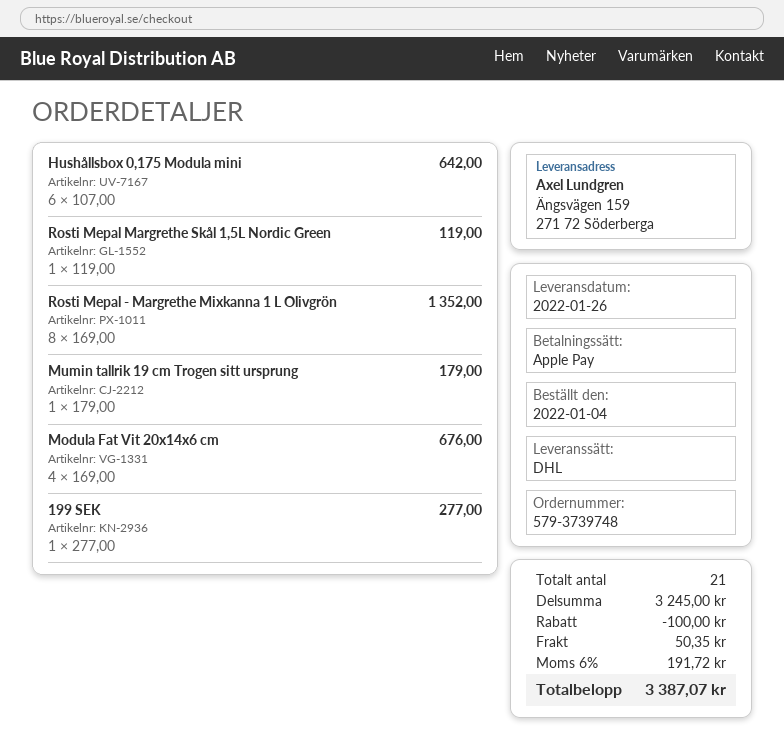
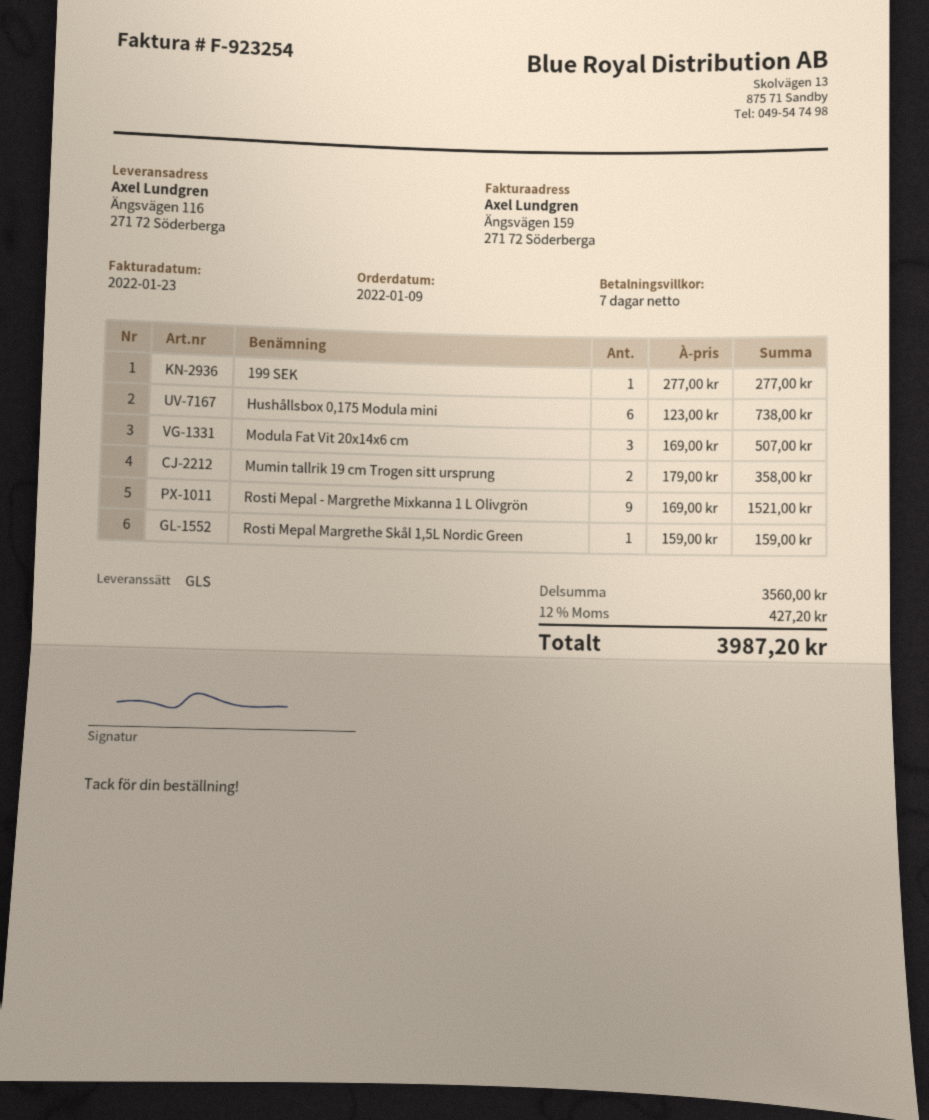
order date: 2022-01-04 -> 2022-01-09
shipping method: DHL -> GLS
ship to: Ängsvägen 159, 271 72 Söderberga -> Ängsvägen 116, 271 72 Söderberga
Hushållsbox 0,175 Modula mini: 6 x 107.00 = 642.00 -> 6 x 123.00 = 738.00
Rosti Mepal Margrethe Skål 1,5L Nordic Green: 1 x 119.00 = 119.00 -> 1 x 159.00 = 159.00
Rosti Mepal - Margrethe Mixkanna 1 L Olivgrön: 8 x 169.00 = 1352.00 -> 9 x 169.00 = 1521.00
Mumin tallrik 19 cm Trogen sitt ursprung: 1 x 179.00 = 179.00 -> 2 x 179.00 = 358.00
Modula Fat Vit 20x14x6 cm: 4 x 169.00 = 676.00 -> 3 x 169.00 = 507.00
subtotal: 3245.00 -> 3560.00
discount: 100.00 -> none
shipping: 50.35 -> none
tax: 6% = 191.72 -> 12% = 427.20
total: 3387.07 -> 3987.20

